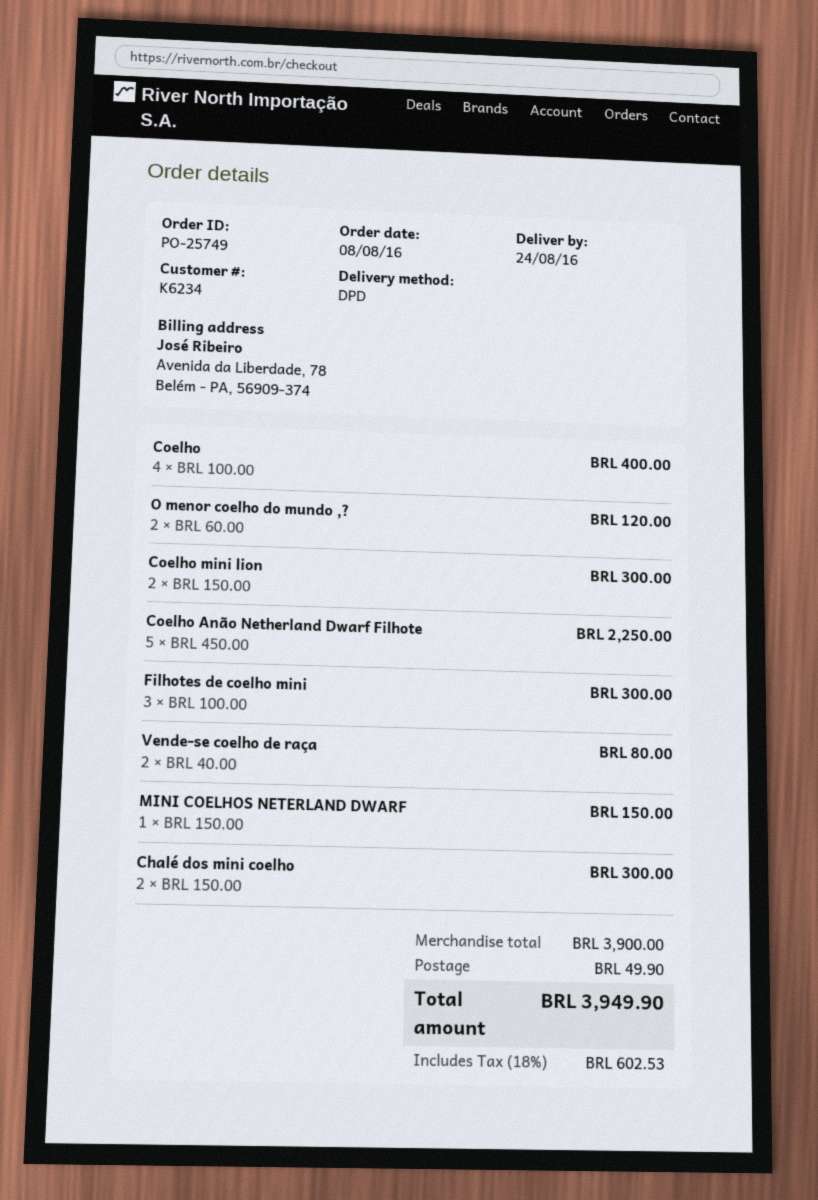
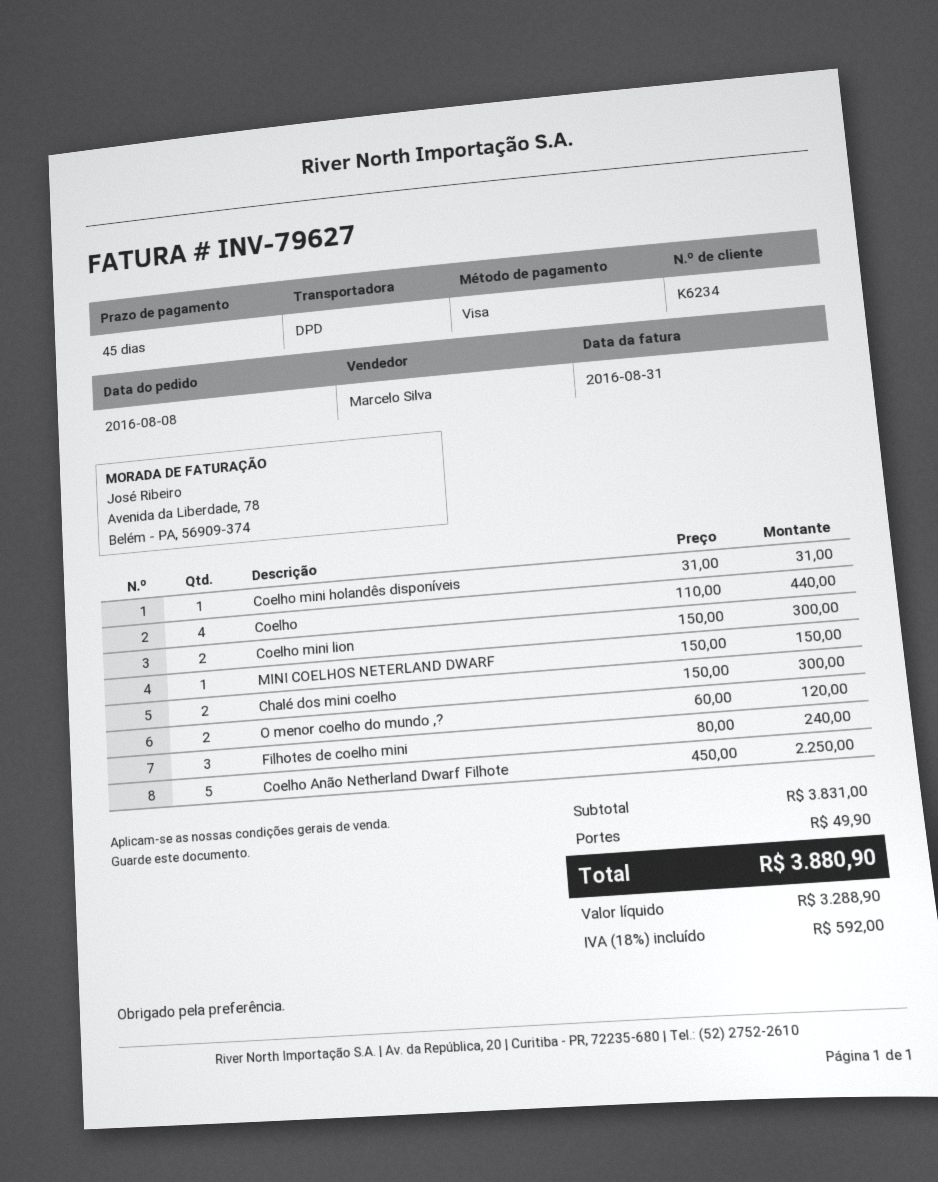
Coelho: 4 x 100.00 = 400.00 -> 4 x 110.00 = 440.00
Filhotes de coelho mini: 3 x 100.00 = 300.00 -> 3 x 80.00 = 240.00
Vende-se coelho de raça: 2 x 40.00 = 80.00 -> none
Coelho mini holandês disponíveis: none -> 1 x 31.00 = 31.00
subtotal: 3900.00 -> 3831.00
tax: 18% = 602.53 -> 18% = 592.00
total: 3949.90 -> 3880.90

